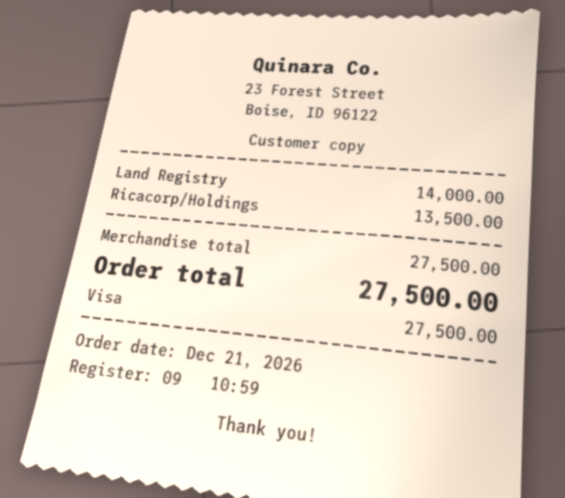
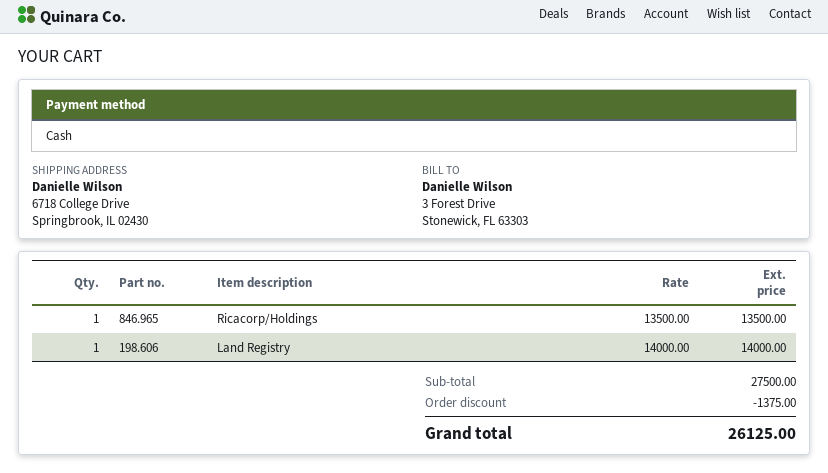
payment method: Visa -> cash
discount: none -> 1375.00
total: 27500.00 -> 26125.00

